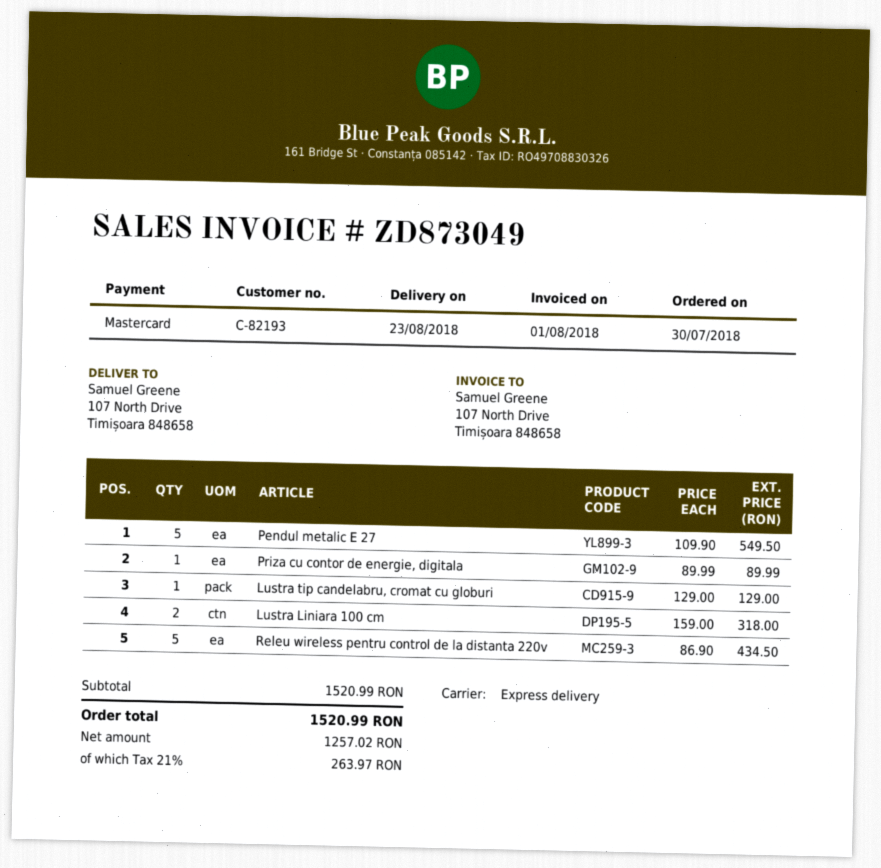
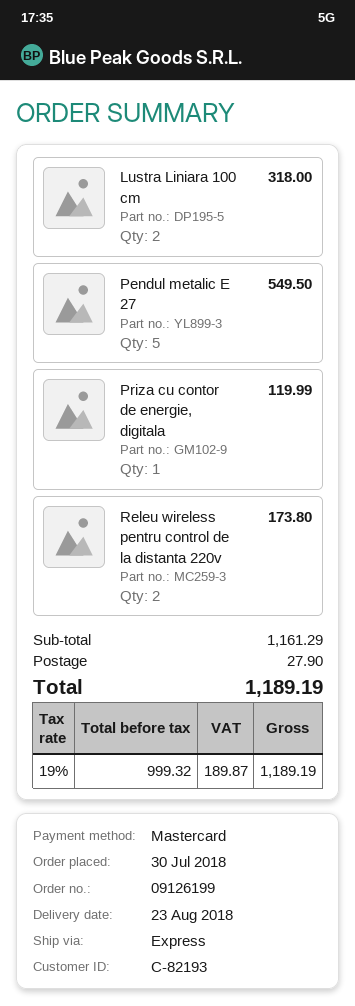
Priza cu contor de energie, digitala: 1 for 89.99 -> 1 for 119.99
Lustra tip candelabru, cromat cu globuri: 1 for 129.00 -> none
Releu wireless pentru control de la distanta 220v: 5 for 434.50 -> 2 for 173.80
subtotal: 1520.99 -> 1161.29
shipping: none -> 27.90
net: 1257.02 -> 999.32
tax: 21% = 263.97 -> 19% = 189.87
total: 1520.99 -> 1189.19

